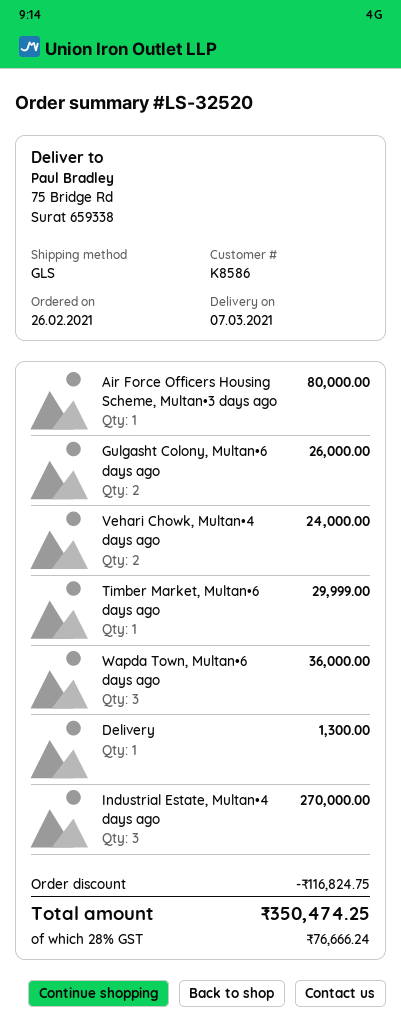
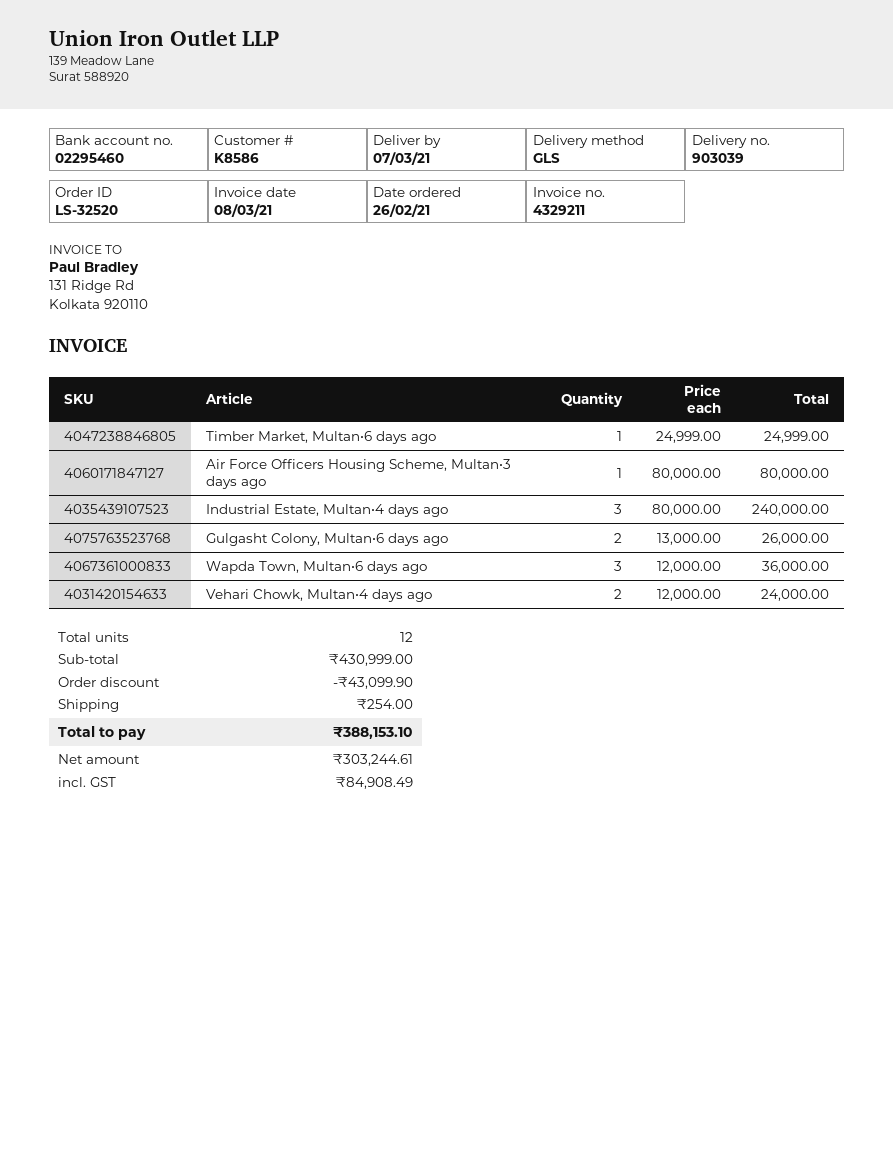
Timber Market, Multan•6 days ago: 1 for 29999.00 -> 1 for 24999.00
Delivery: 1 for 1300.00 -> none
Industrial Estate, Multan•4 days ago: 3 for 270000.00 -> 3 for 240000.00
discount: 116824.75 -> 43099.90
shipping: none -> 254.00
tax: 76666.24 -> 84908.49
total: 350474.25 -> 388153.10

